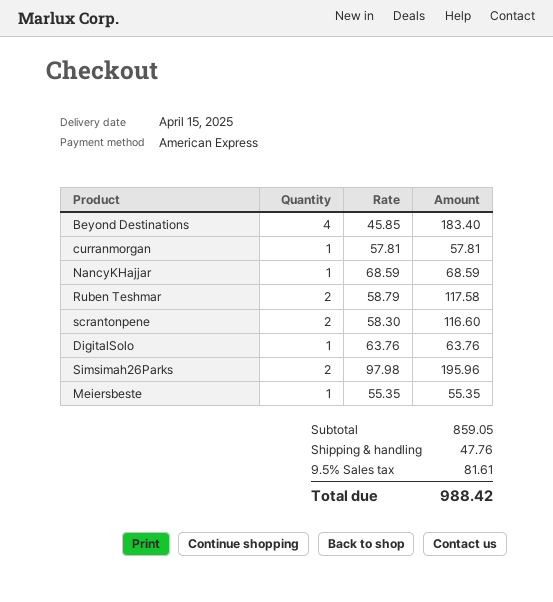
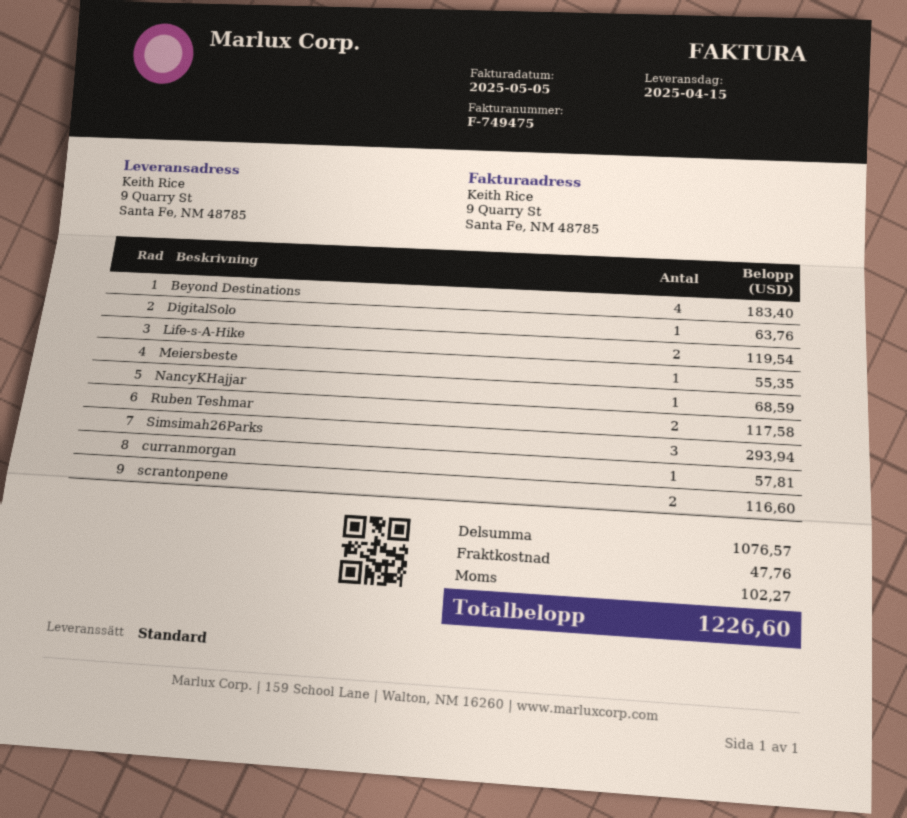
Simsimah26Parks: 2 for 195.96 -> 3 for 293.94
Life-s-A-Hike: none -> 2 for 119.54
subtotal: 859.05 -> 1076.57
tax: 81.61 -> 102.27
total: 988.42 -> 1226.60

